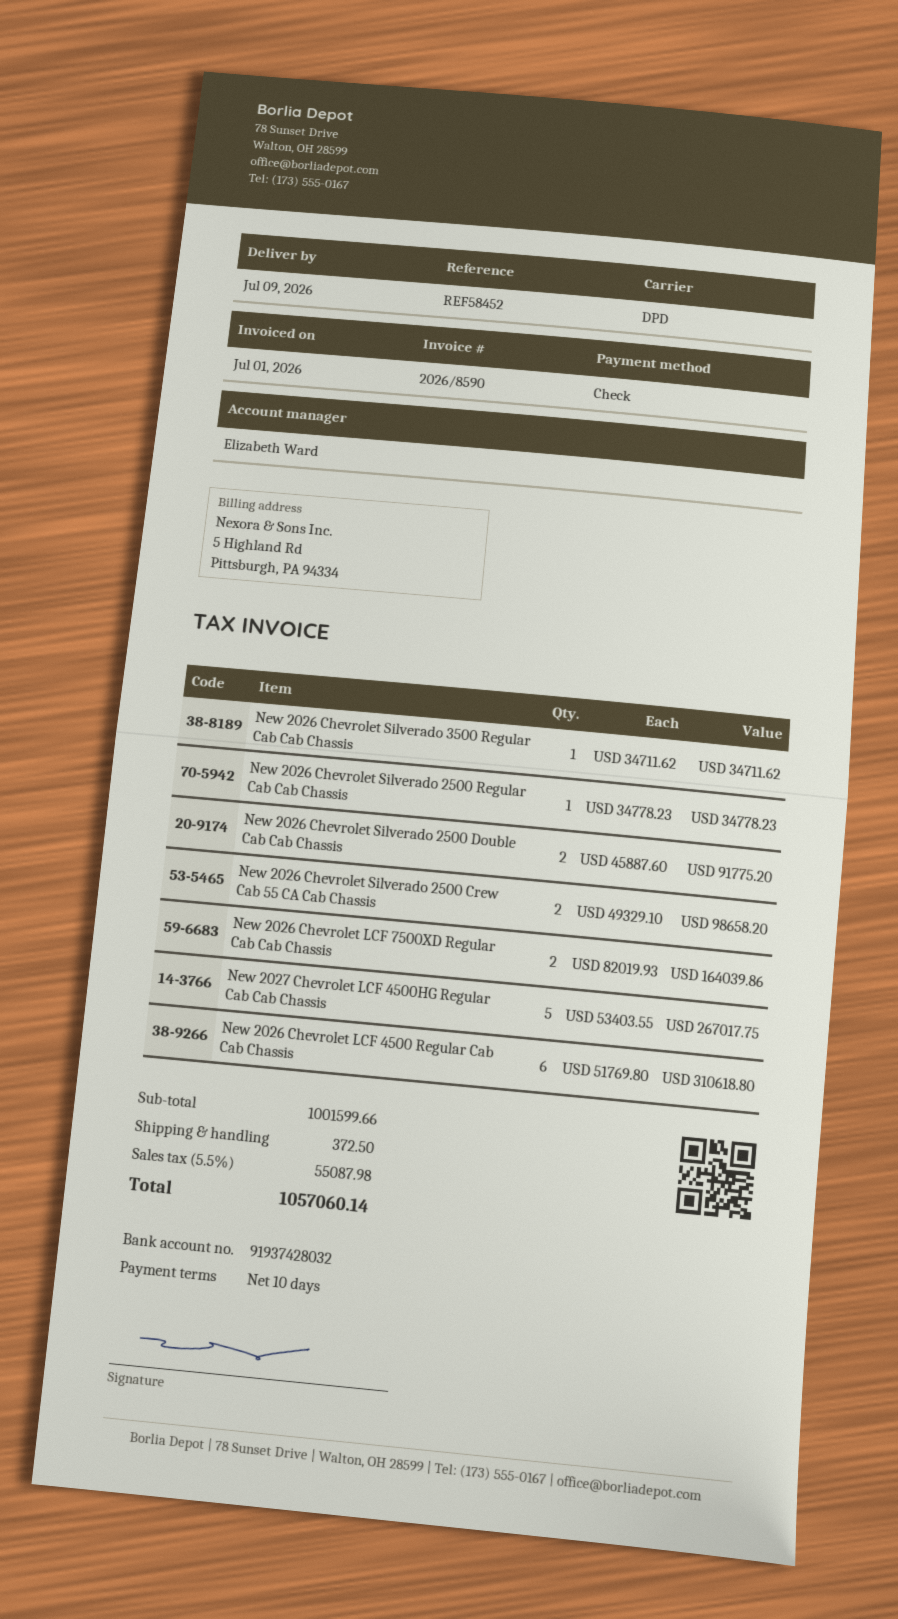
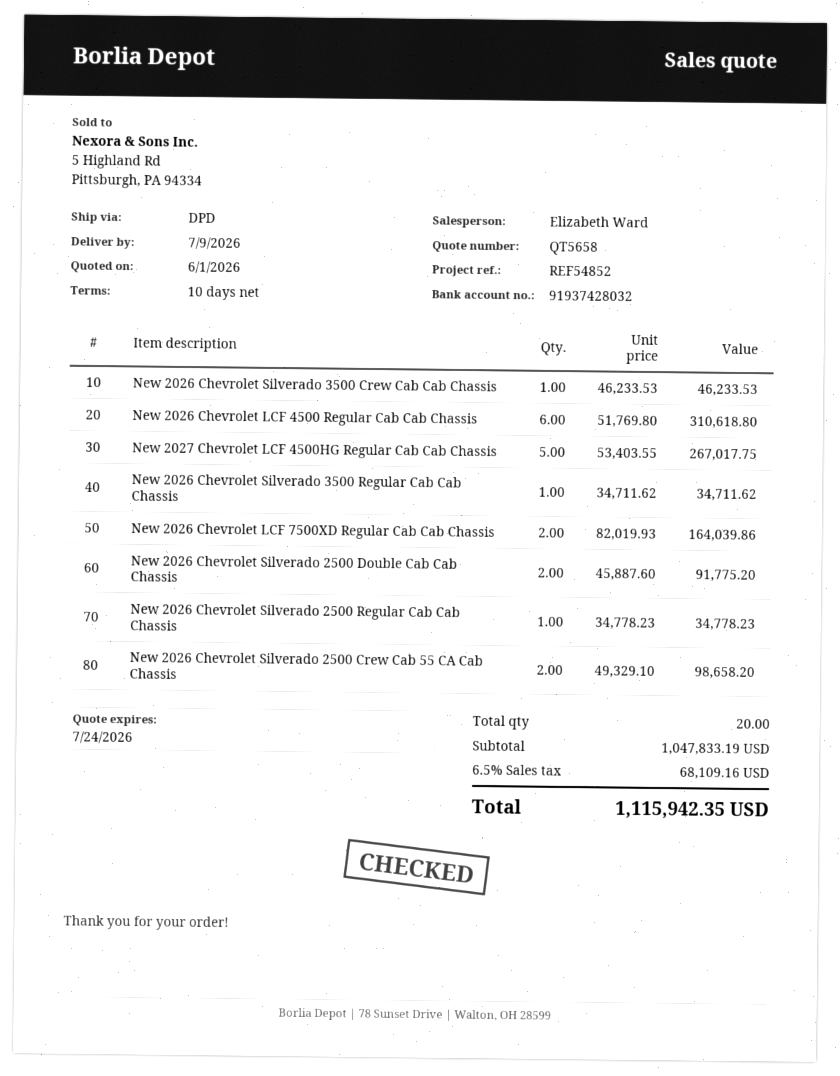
reference: REF58452 -> REF54852
New 2026 Chevrolet Silverado 3500 Crew Cab Cab Chassis: none -> 1 x 46233.53 = 46233.53
subtotal: 1001599.66 -> 1047833.19
shipping: 372.50 -> none
tax: 5.5% = 55087.98 -> 6.5% = 68109.16
total: 1057060.14 -> 1115942.35

